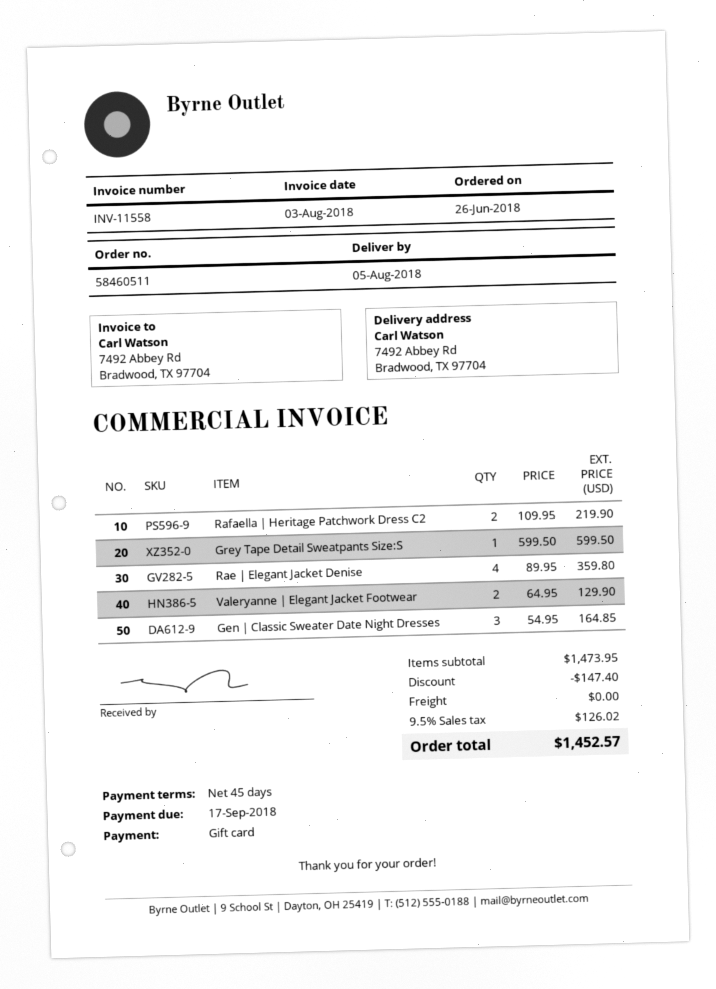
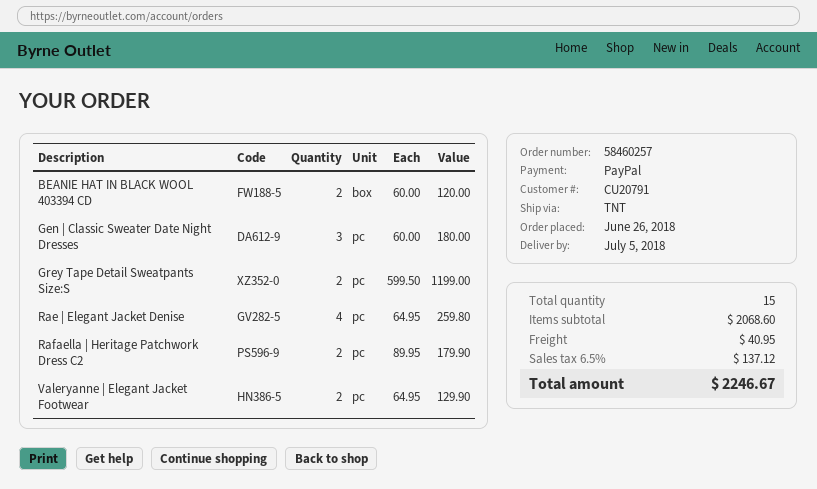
order number: 58460511 -> 58460257
delivery date: 2018-08-05 -> 2018-07-05
payment method: gift card -> PayPal
Rafaella | Heritage Patchwork Dress C2: 2 x 109.95 = 219.90 -> 2 x 89.95 = 179.90
Grey Tape Detail Sweatpants Size:S: 1 x 599.50 = 599.50 -> 2 x 599.50 = 1199.00
Rae | Elegant Jacket Denise: 4 x 89.95 = 359.80 -> 4 x 64.95 = 259.80
Gen | Classic Sweater Date Night Dresses: 3 x 54.95 = 164.85 -> 3 x 60.00 = 180.00
BEANIE HAT IN BLACK WOOL 403394 CD: none -> 2 x 60.00 = 120.00
subtotal: 1473.95 -> 2068.60
discount: 147.40 -> none
shipping: 0.00 -> 40.95
tax: 9.5% = 126.02 -> 6.5% = 137.12
total: 1452.57 -> 2246.67

